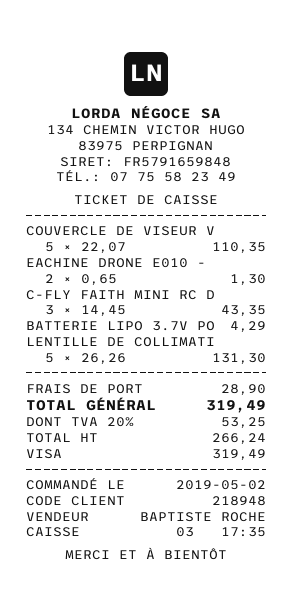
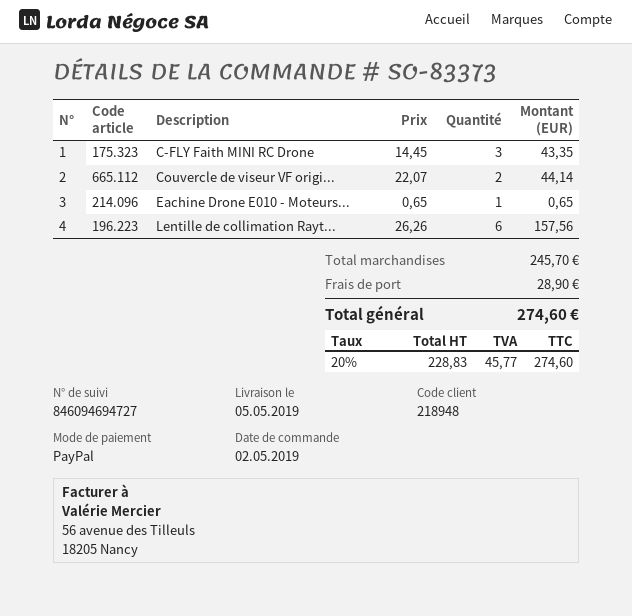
payment method: Visa -> PayPal
COUVERCLE DE VISEUR V: 5 x 22.07 = 110.35 -> 2 x 22.07 = 44.14
EACHINE DRONE E010 -: 2 x 0.65 = 1.30 -> 1 x 0.65 = 0.65
BATTERIE LIPO 3.7V PO: 1 x 4.29 = 4.29 -> none
LENTILLE DE COLLIMATI: 5 x 26.26 = 131.30 -> 6 x 26.26 = 157.56
net: 266.24 -> 228.83
tax: 20% = 53.25 -> 20% = 45.77
total: 319.49 -> 274.60

